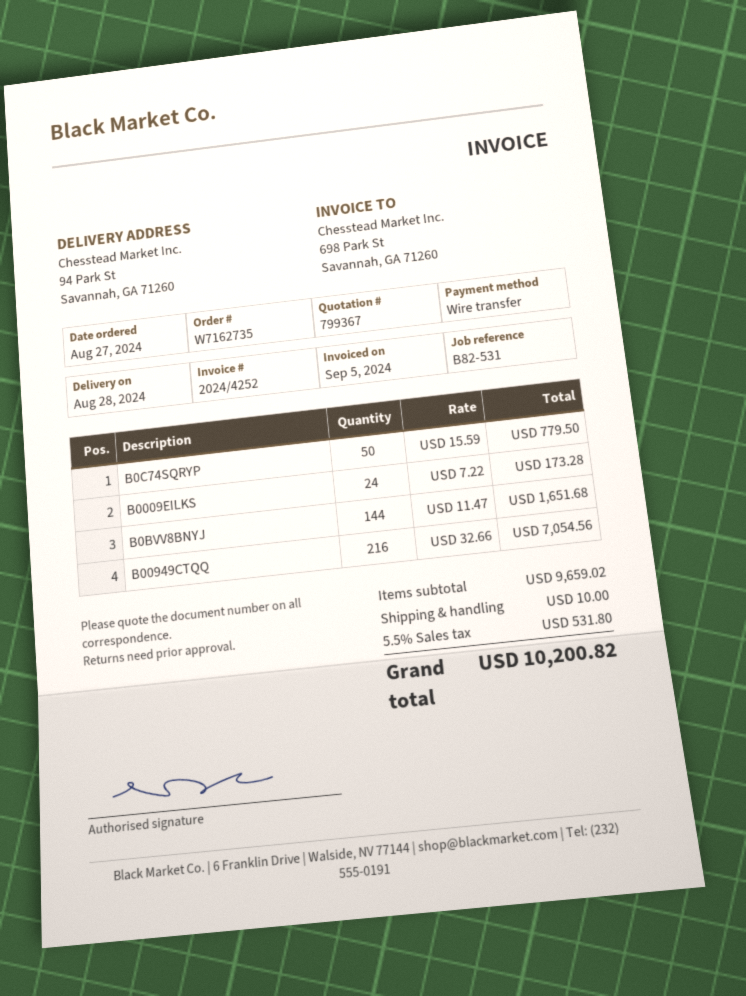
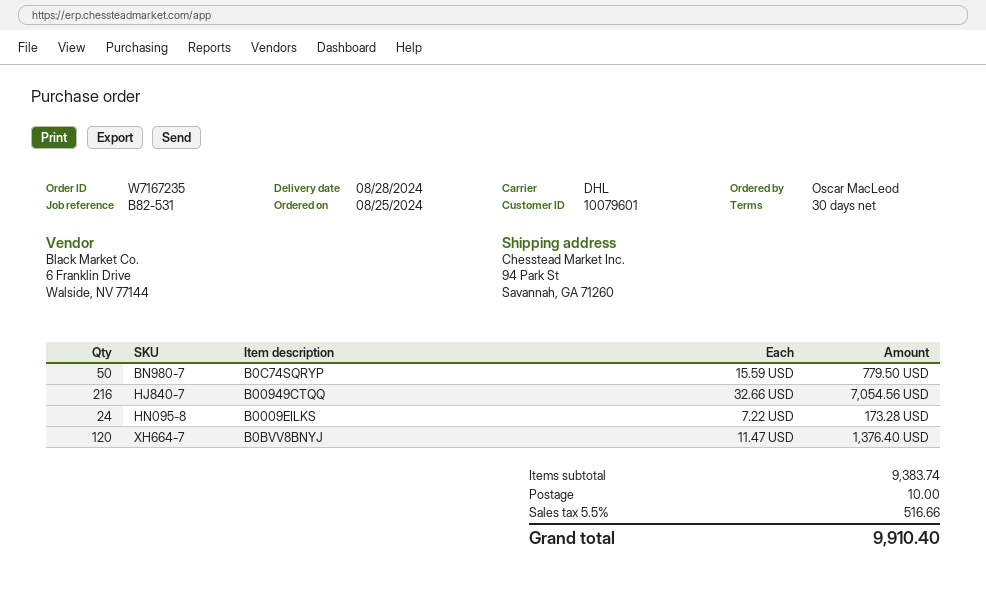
order number: W7162735 -> W7167235
order date: 2024-08-27 -> 2024-08-25
B0BVV8BNYJ: 144 x 11.47 = 1651.68 -> 120 x 11.47 = 1376.40
subtotal: 9659.02 -> 9383.74
tax: 5.5% = 531.80 -> 5.5% = 516.66
total: 10200.82 -> 9910.40

